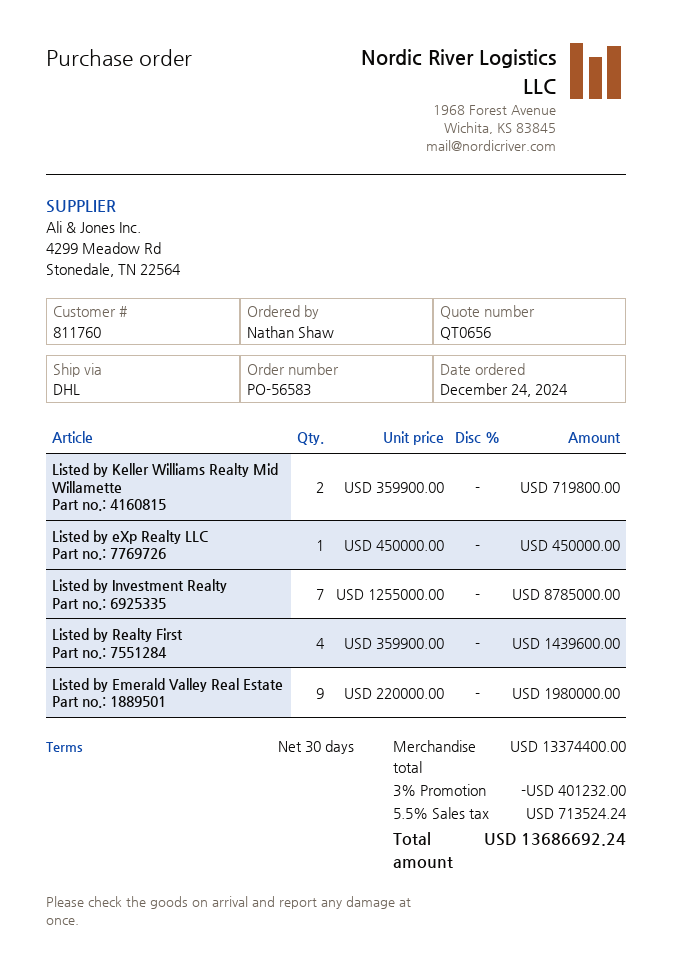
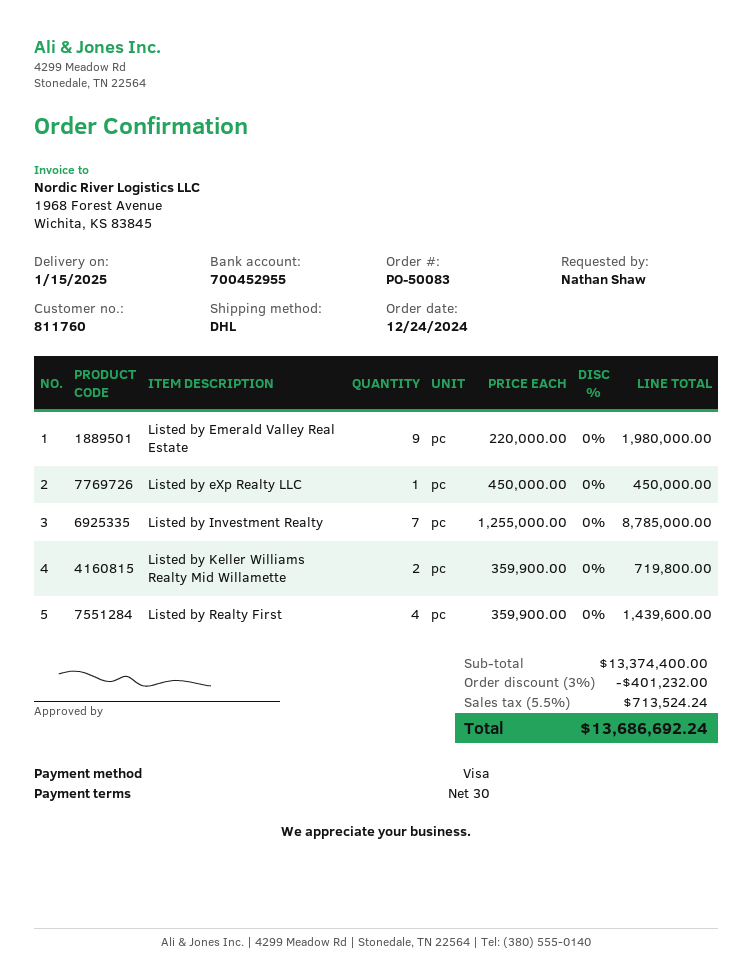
order number: PO-56583 -> PO-50083

